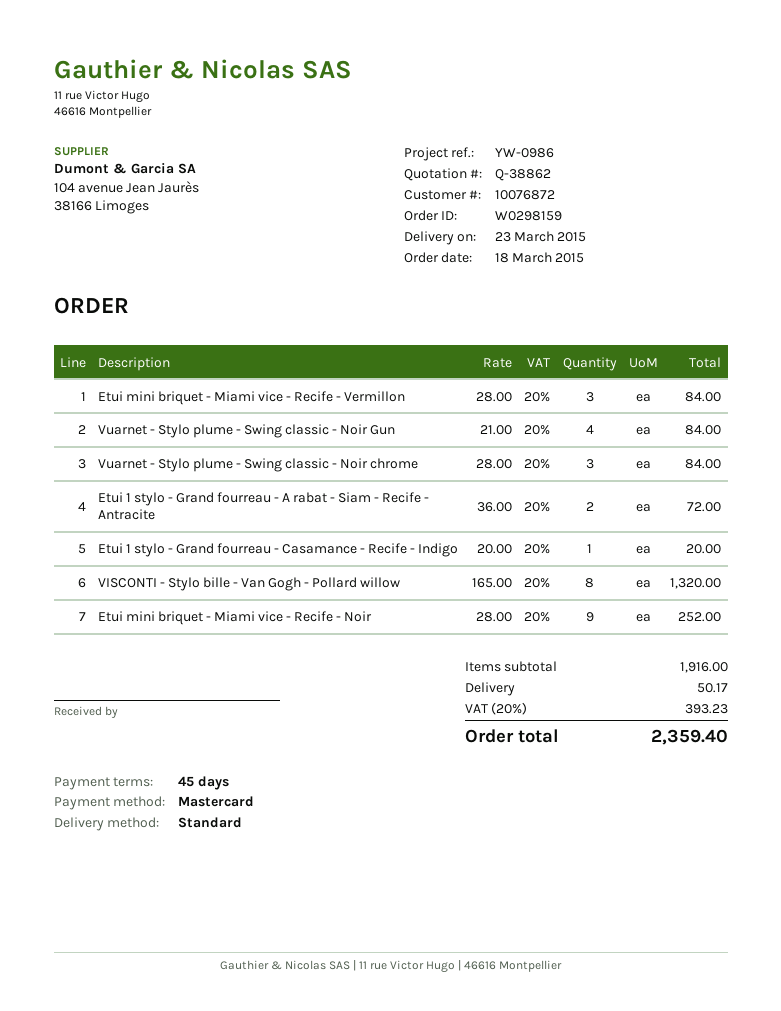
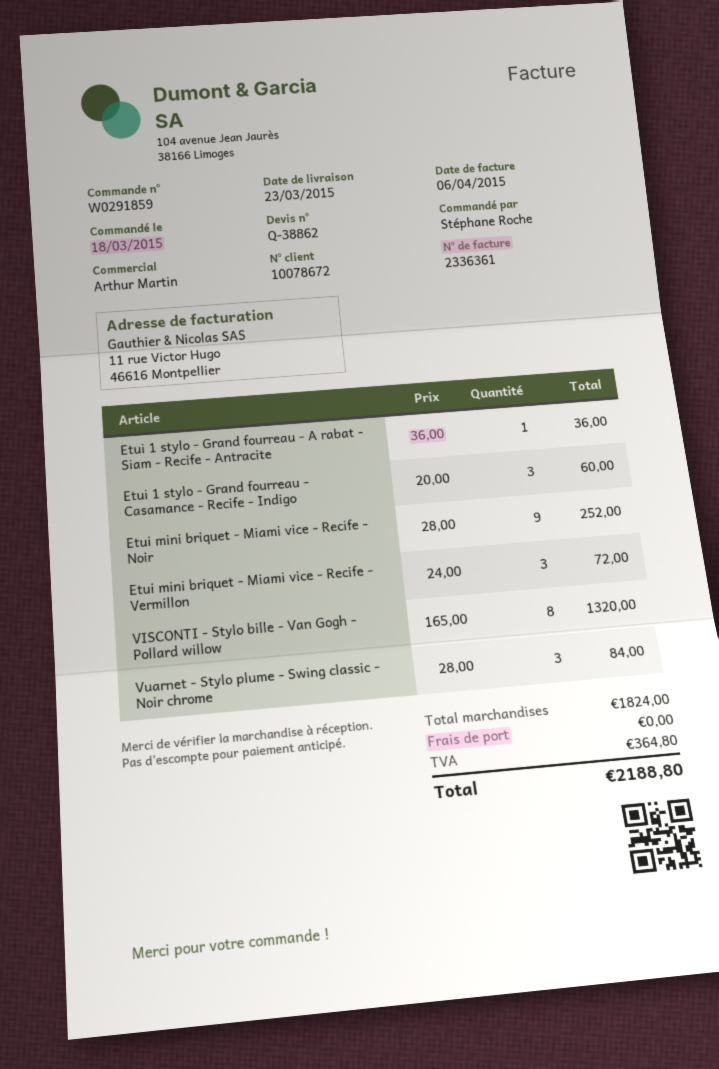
order number: W0298159 -> W0291859
customer number: 10076872 -> 10078672
Etui mini briquet - Miami vice - Recife - Vermillon: 3 x 28.00 = 84.00 -> 3 x 24.00 = 72.00
Vuarnet - Stylo plume - Swing classic - Noir Gun: 4 x 21.00 = 84.00 -> none
Etui 1 stylo - Grand fourreau - A rabat - Siam - Recife - Antracite: 2 x 36.00 = 72.00 -> 1 x 36.00 = 36.00
Etui 1 stylo - Grand fourreau - Casamance - Recife - Indigo: 1 x 20.00 = 20.00 -> 3 x 20.00 = 60.00
subtotal: 1916.00 -> 1824.00
shipping: 50.17 -> 0.00
tax: 393.23 -> 364.80
total: 2359.40 -> 2188.80

